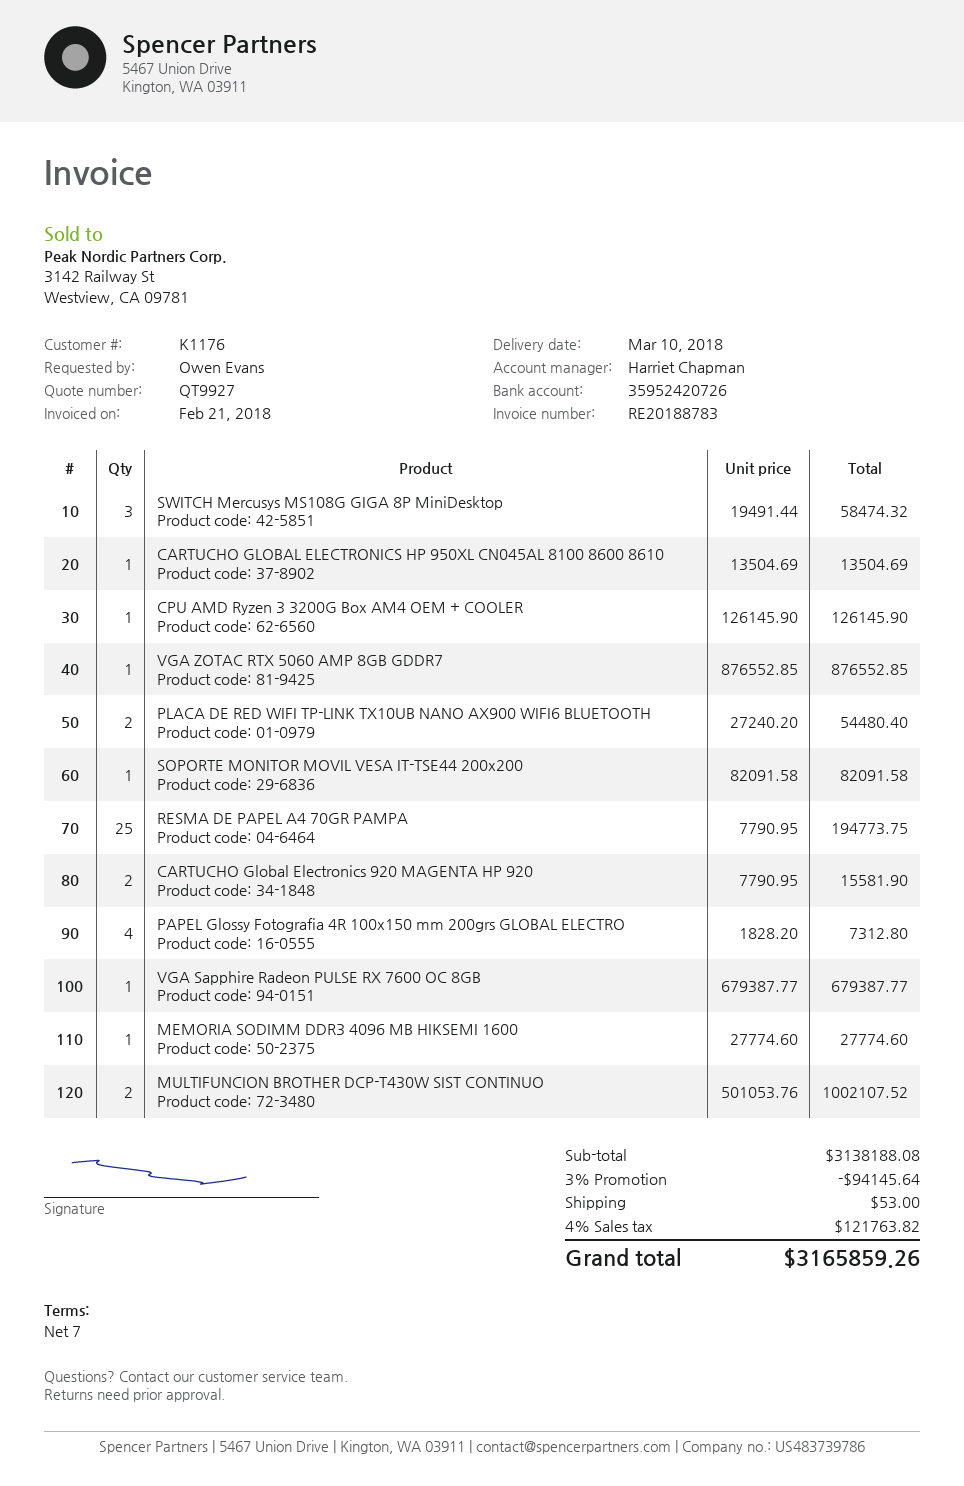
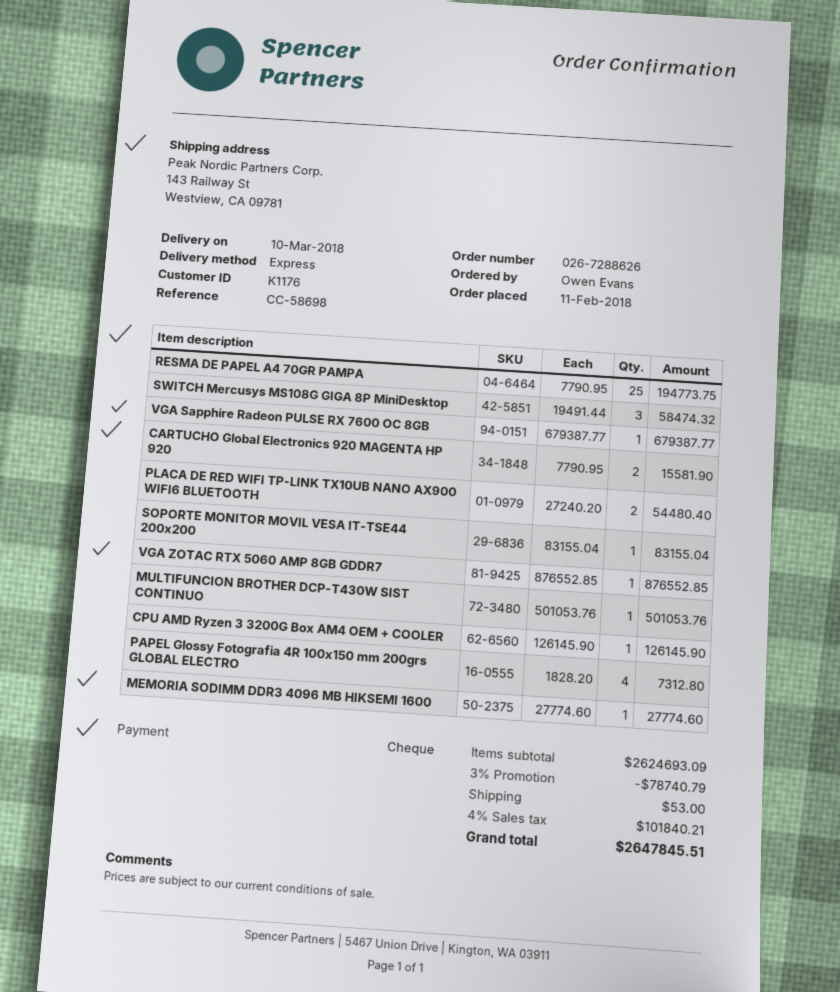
CARTUCHO GLOBAL ELECTRONICS HP 950XL CN045AL 8100 8600 8610: 1 x 13504.69 = 13504.69 -> none
SOPORTE MONITOR MOVIL VESA IT-TSE44 200x200: 1 x 82091.58 = 82091.58 -> 1 x 83155.04 = 83155.04
MULTIFUNCION BROTHER DCP-T430W SIST CONTINUO: 2 x 501053.76 = 1002107.52 -> 1 x 501053.76 = 501053.76
subtotal: 3138188.08 -> 2624693.09
discount: 3% = 94145.64 -> 3% = 78740.79
tax: 4% = 121763.82 -> 4% = 101840.21
total: 3165859.26 -> 2647845.51

